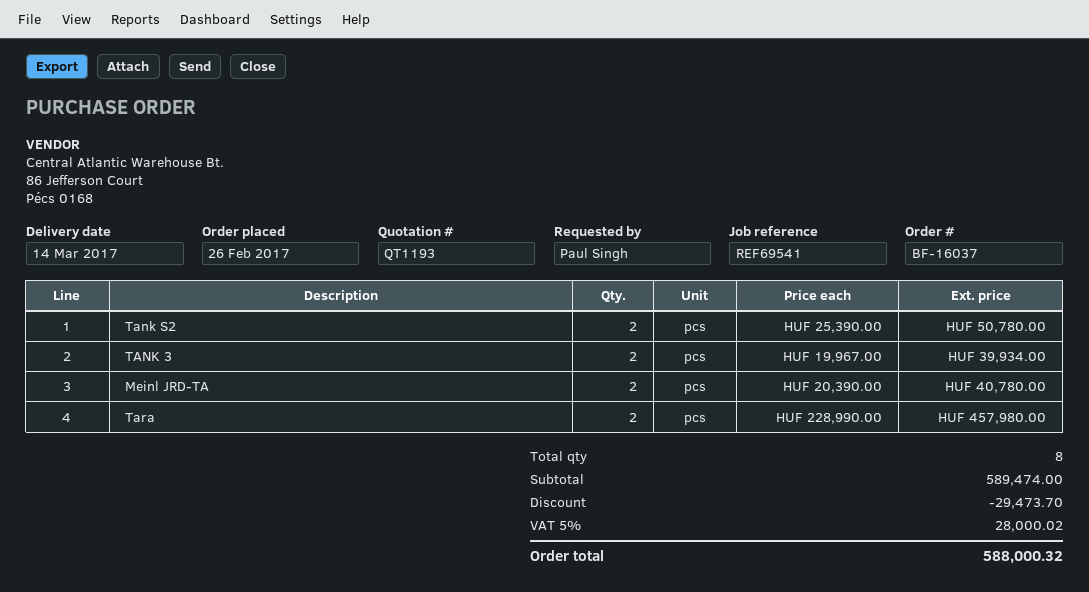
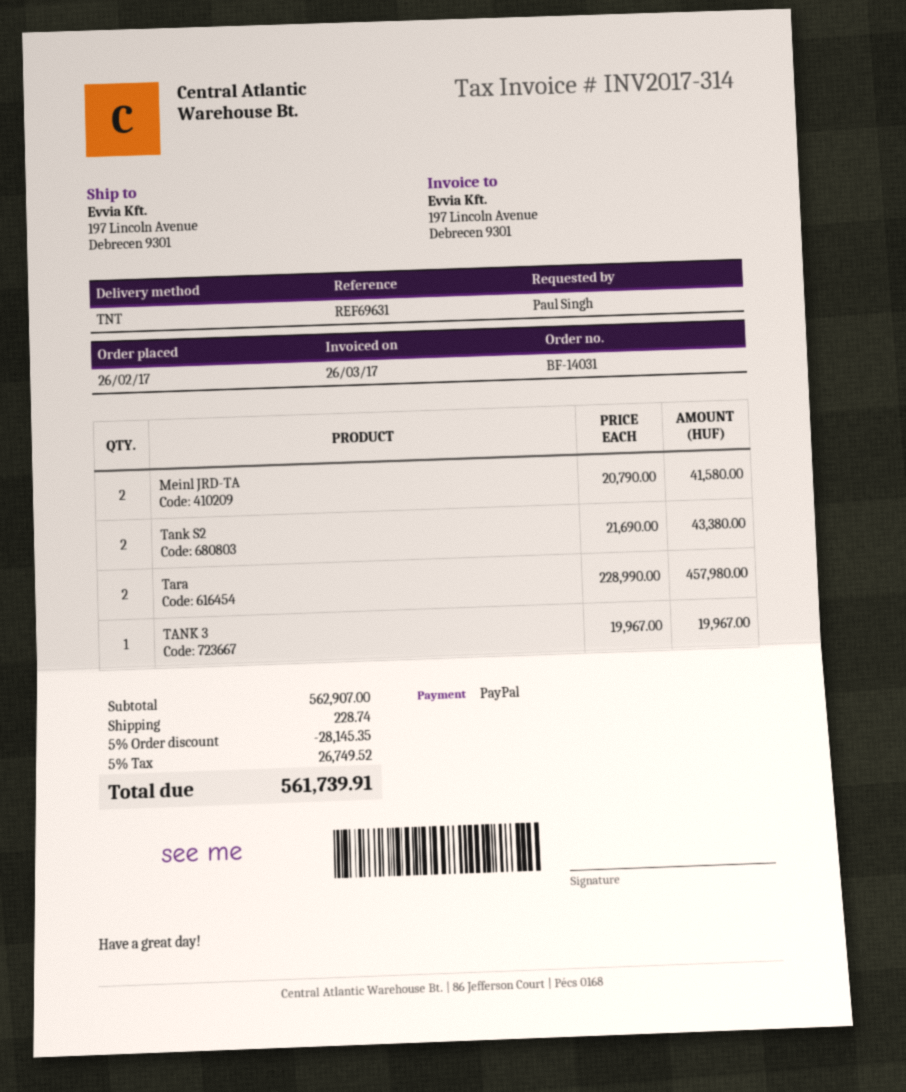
order number: BF-16037 -> BF-14031
reference: REF69541 -> REF69631
Tank S2: 2 x 25390.00 = 50780.00 -> 2 x 21690.00 = 43380.00
TANK 3: 2 x 19967.00 = 39934.00 -> 1 x 19967.00 = 19967.00
Meinl JRD-TA: 2 x 20390.00 = 40780.00 -> 2 x 20790.00 = 41580.00
subtotal: 589474.00 -> 562907.00
discount: 29473.70 -> 28145.35
shipping: none -> 228.74
tax: 5% = 28000.02 -> 5% = 26749.52
total: 588000.32 -> 561739.91

